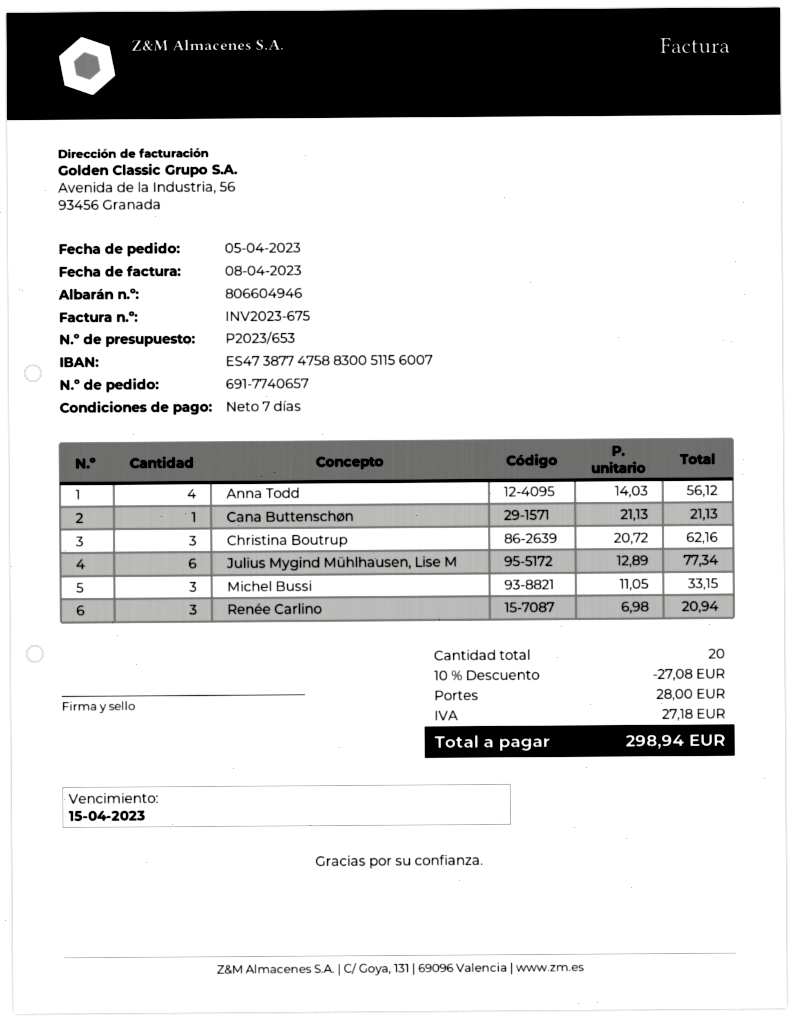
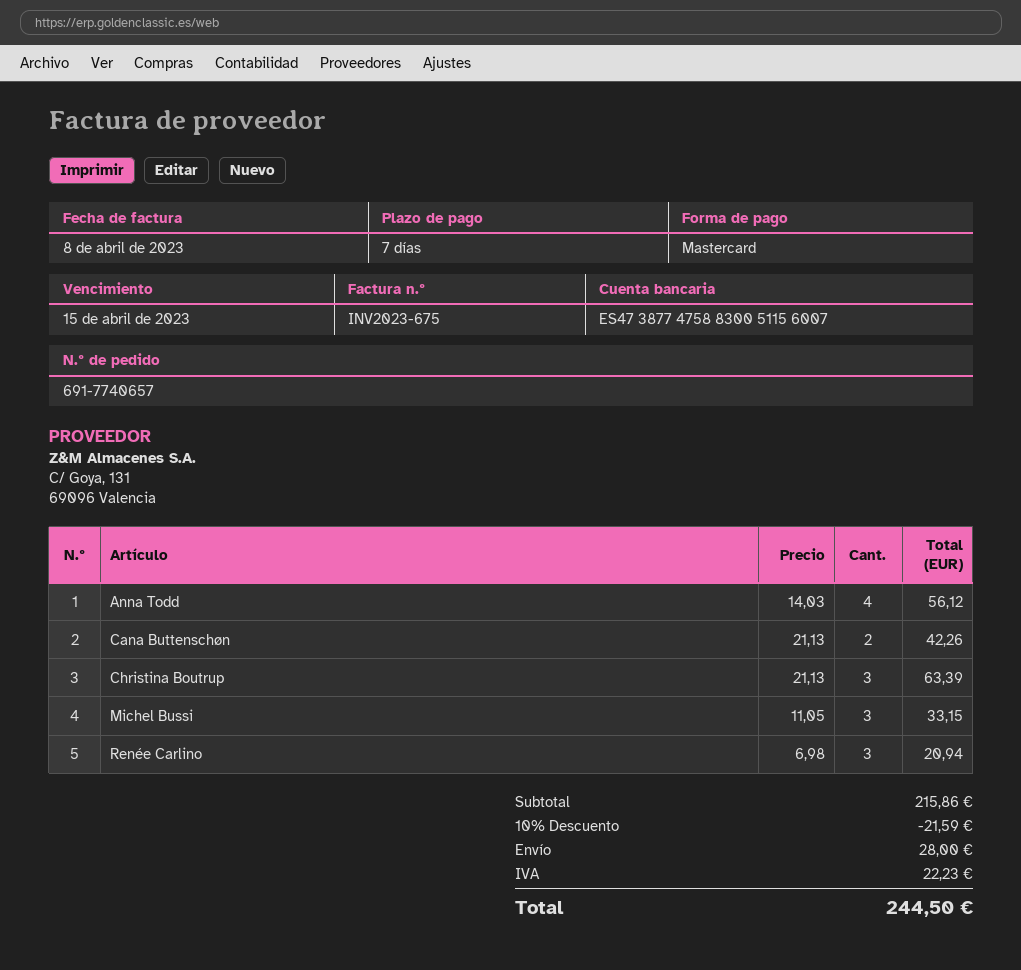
Cana Buttenschøn: 1 x 21.13 = 21.13 -> 2 x 21.13 = 42.26
Christina Boutrup: 3 x 20.72 = 62.16 -> 3 x 21.13 = 63.39
Julius Mygind Mühlhausen, Lise M: 6 x 12.89 = 77.34 -> none
discount: 10% = 27.08 -> 10% = 21.59
tax: 27.18 -> 22.23
total: 298.94 -> 244.50

